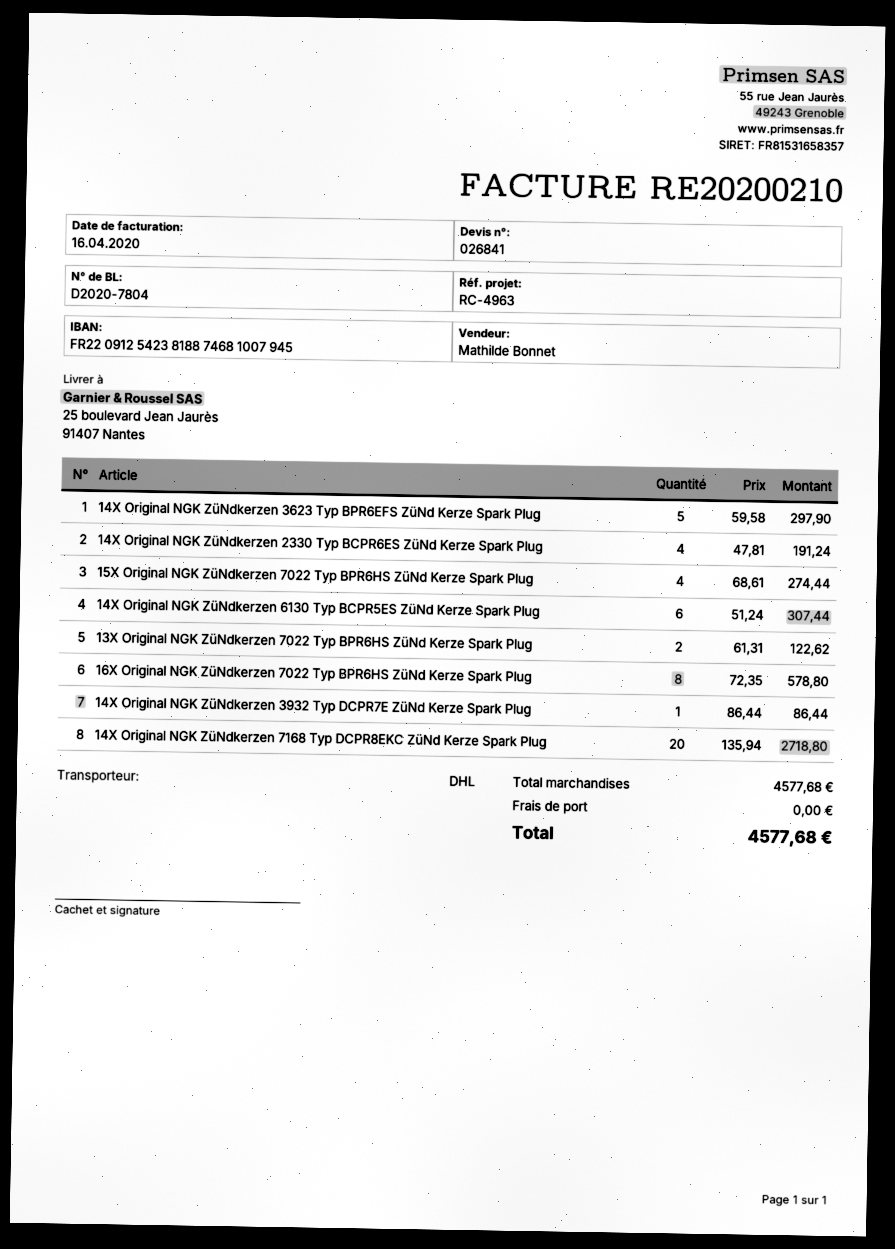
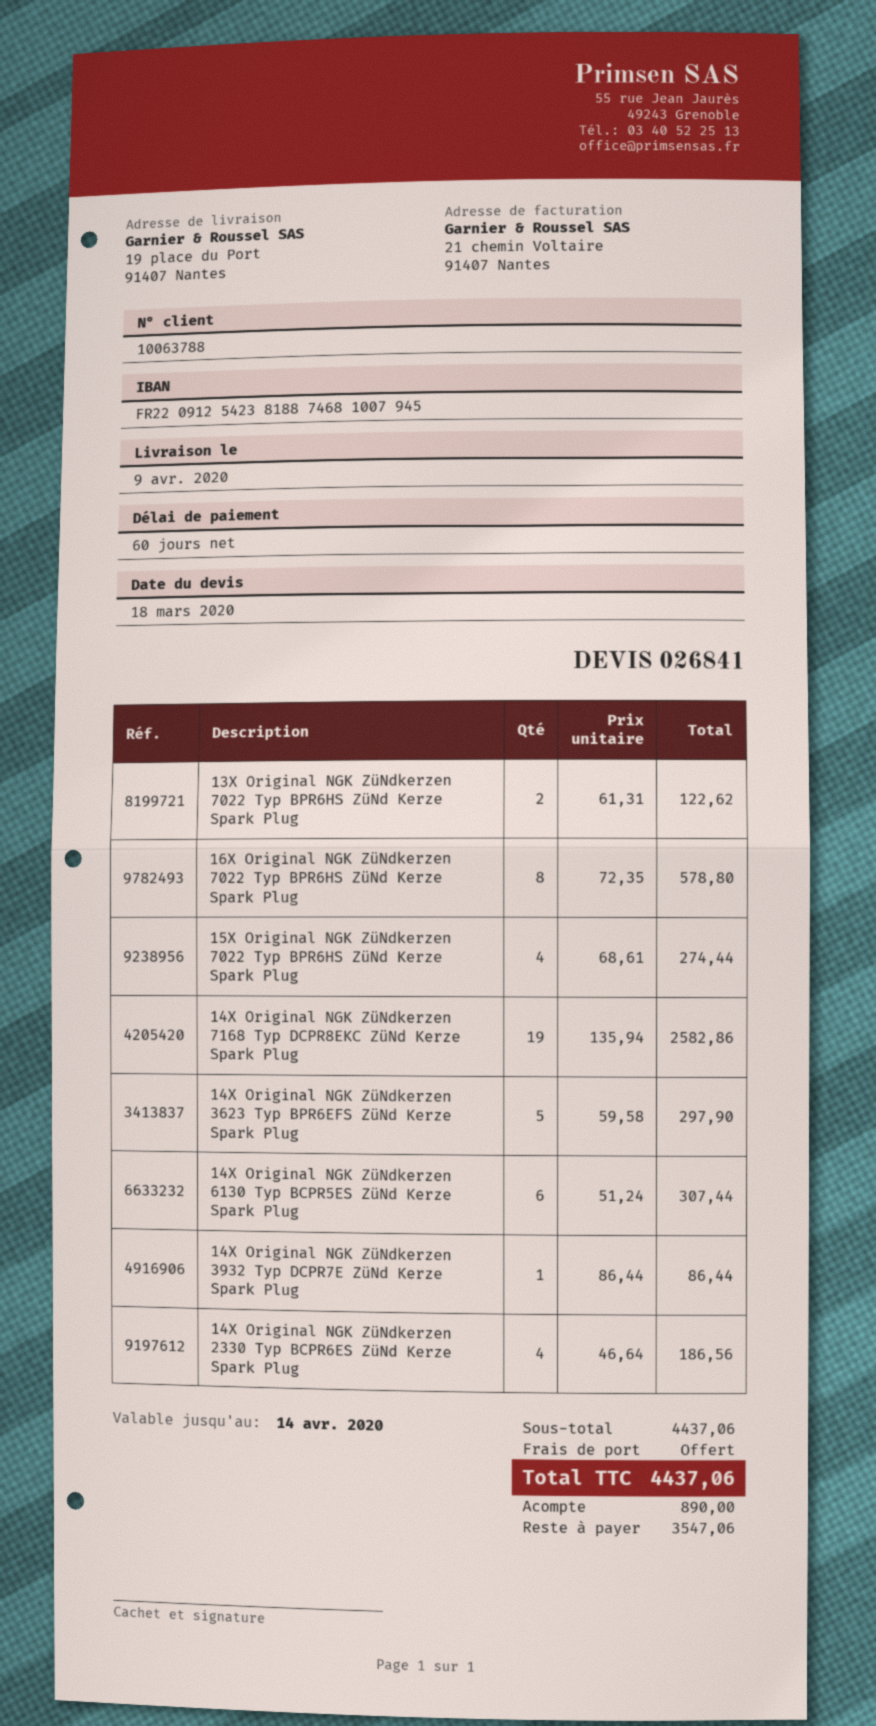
ship to: 25 boulevard Jean Jaurès, 91407 Nantes -> 19 place du Port, 91407 Nantes
14X Original NGK ZüNdkerzen 2330 Typ BCPR6ES ZüNd Kerze Spark Plug: 4 x 47.81 = 191.24 -> 4 x 46.64 = 186.56
14X Original NGK ZüNdkerzen 7168 Typ DCPR8EKC ZüNd Kerze Spark Plug: 20 x 135.94 = 2718.80 -> 19 x 135.94 = 2582.86
subtotal: 4577.68 -> 4437.06
total: 4577.68 -> 4437.06

